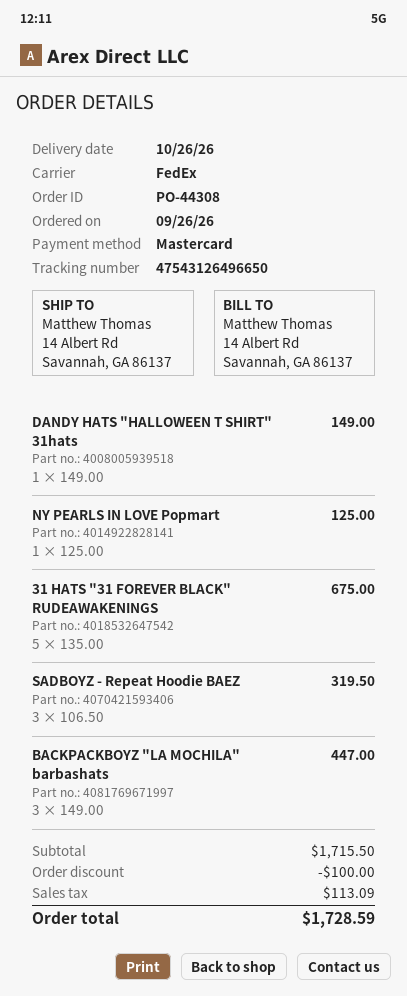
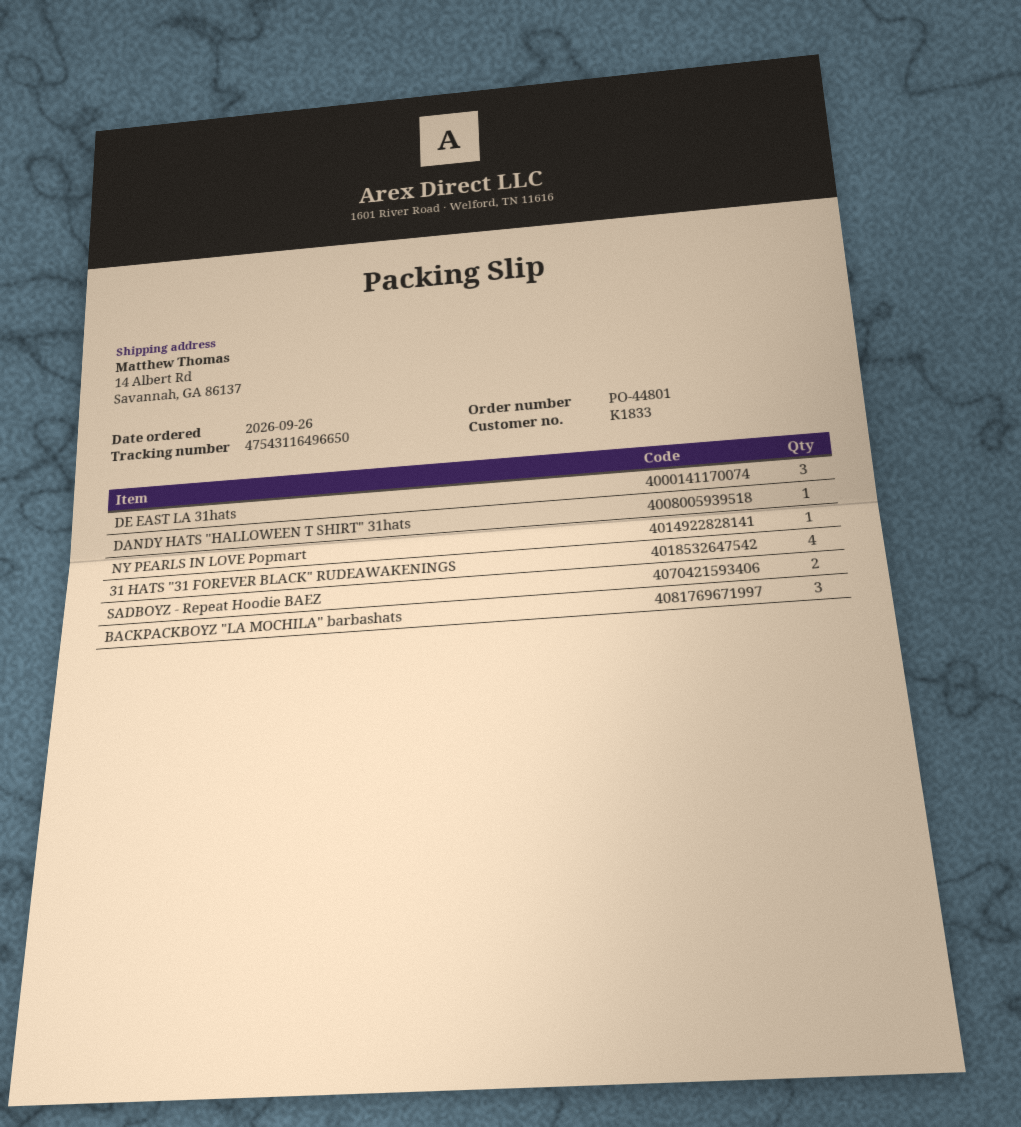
order number: PO-44308 -> PO-44801
tracking number: 47543126496650 -> 47543116496650
31 HATS "31 FOREVER BLACK" RUDEAWAKENINGS: 5 -> 4
SADBOYZ - Repeat Hoodie BAEZ: 3 -> 2
DE EAST LA 31hats: none -> 3

